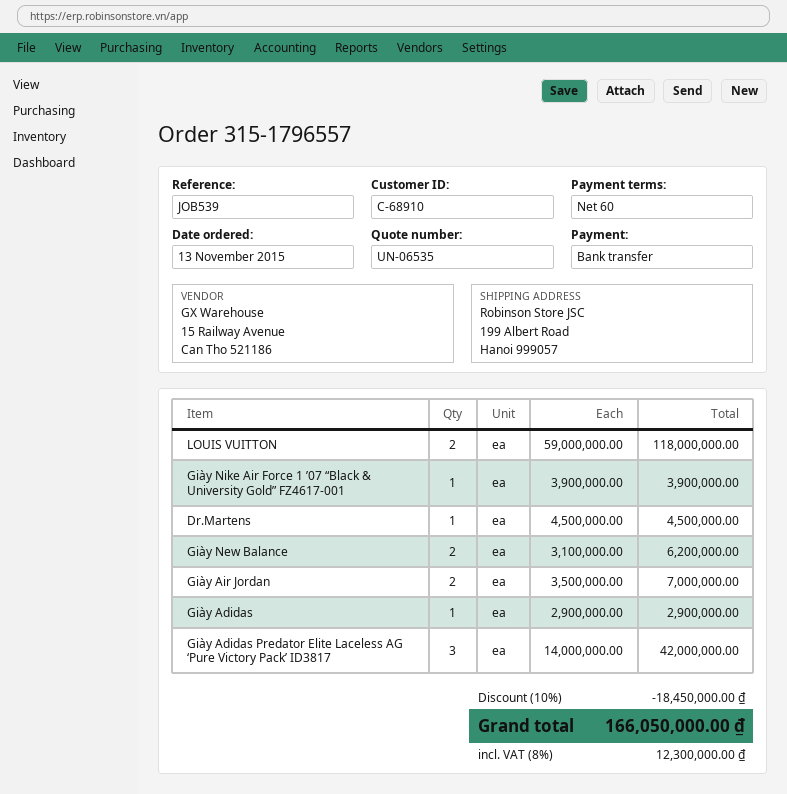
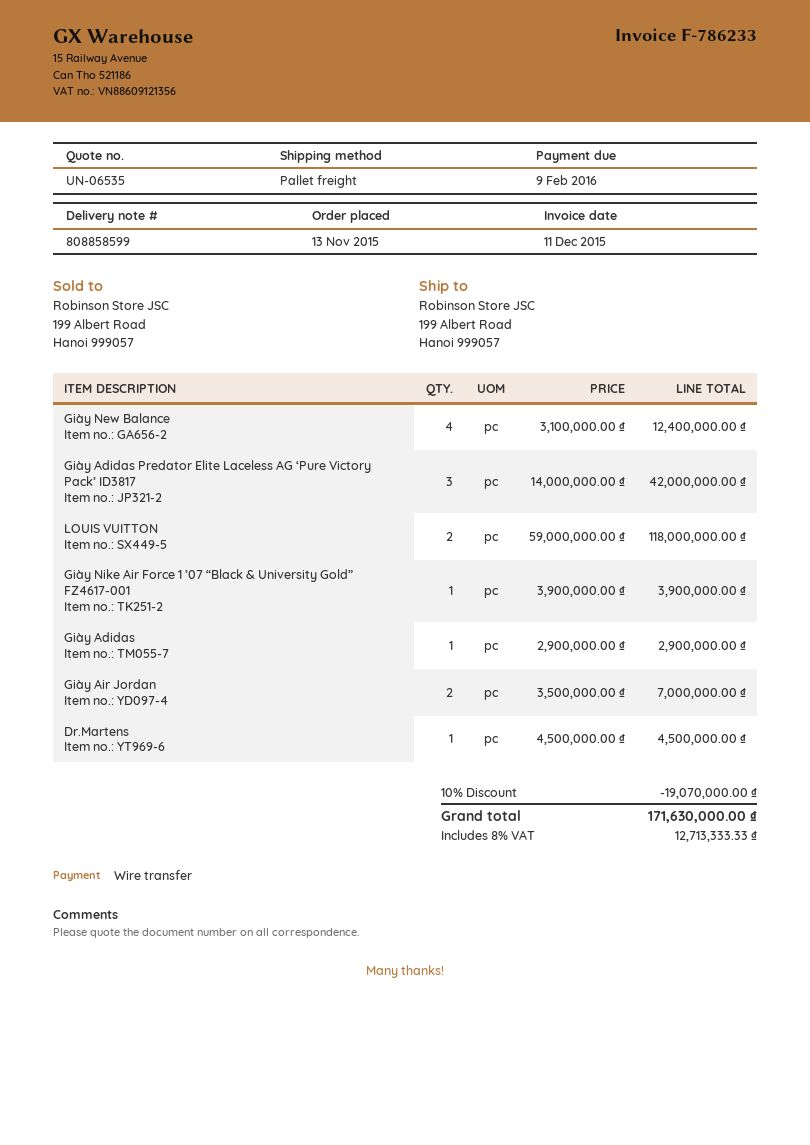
Giày New Balance: 2 x 3100000.00 = 6200000.00 -> 4 x 3100000.00 = 12400000.00
discount: 10% = 18450000.00 -> 10% = 19070000.00
tax: 8% = 12300000.00 -> 8% = 12713333.33
total: 166050000.00 -> 171630000.00

